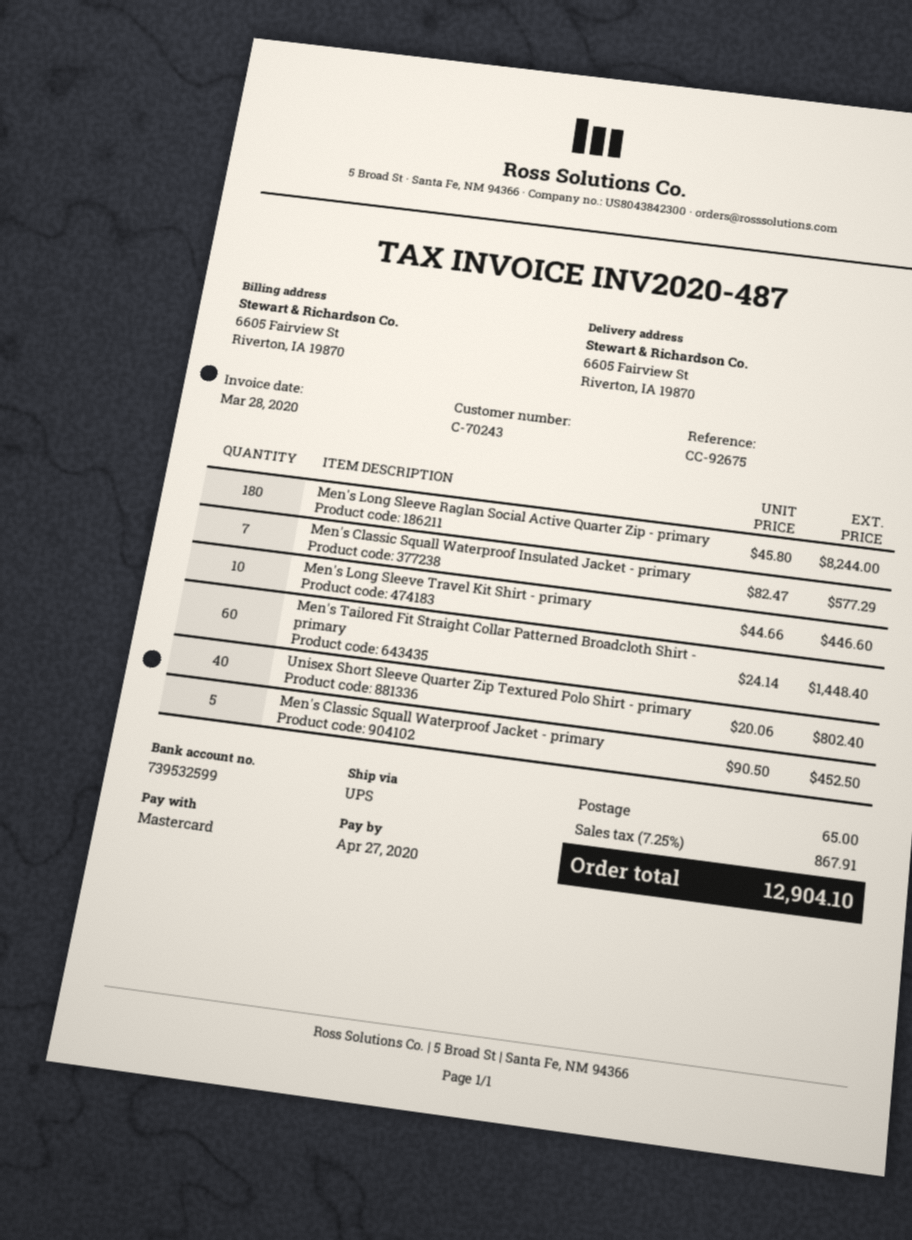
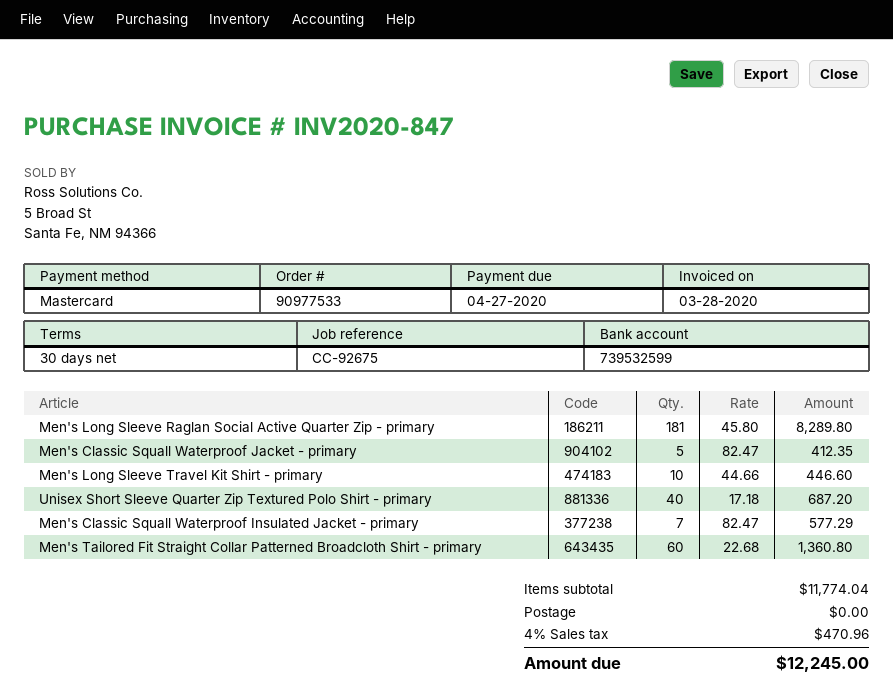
invoice number: INV2020-487 -> INV2020-847
Men's Long Sleeve Raglan Social Active Quarter Zip - primary: 180 x 45.80 = 8244.00 -> 181 x 45.80 = 8289.80
Men's Tailored Fit Straight Collar Patterned Broadcloth Shirt - primary: 60 x 24.14 = 1448.40 -> 60 x 22.68 = 1360.80
Unisex Short Sleeve Quarter Zip Textured Polo Shirt - primary: 40 x 20.06 = 802.40 -> 40 x 17.18 = 687.20
Men's Classic Squall Waterproof Jacket - primary: 5 x 90.50 = 452.50 -> 5 x 82.47 = 412.35
shipping: 65.00 -> 0.00
tax: 7.25% = 867.91 -> 4% = 470.96
total: 12904.10 -> 12245.00

